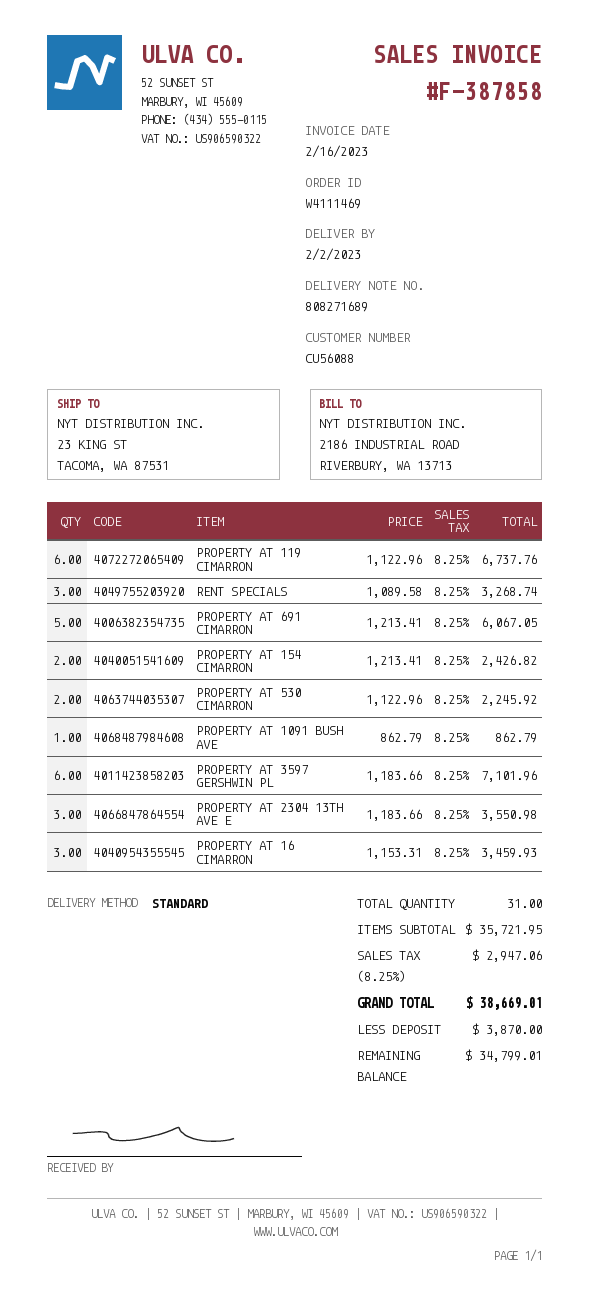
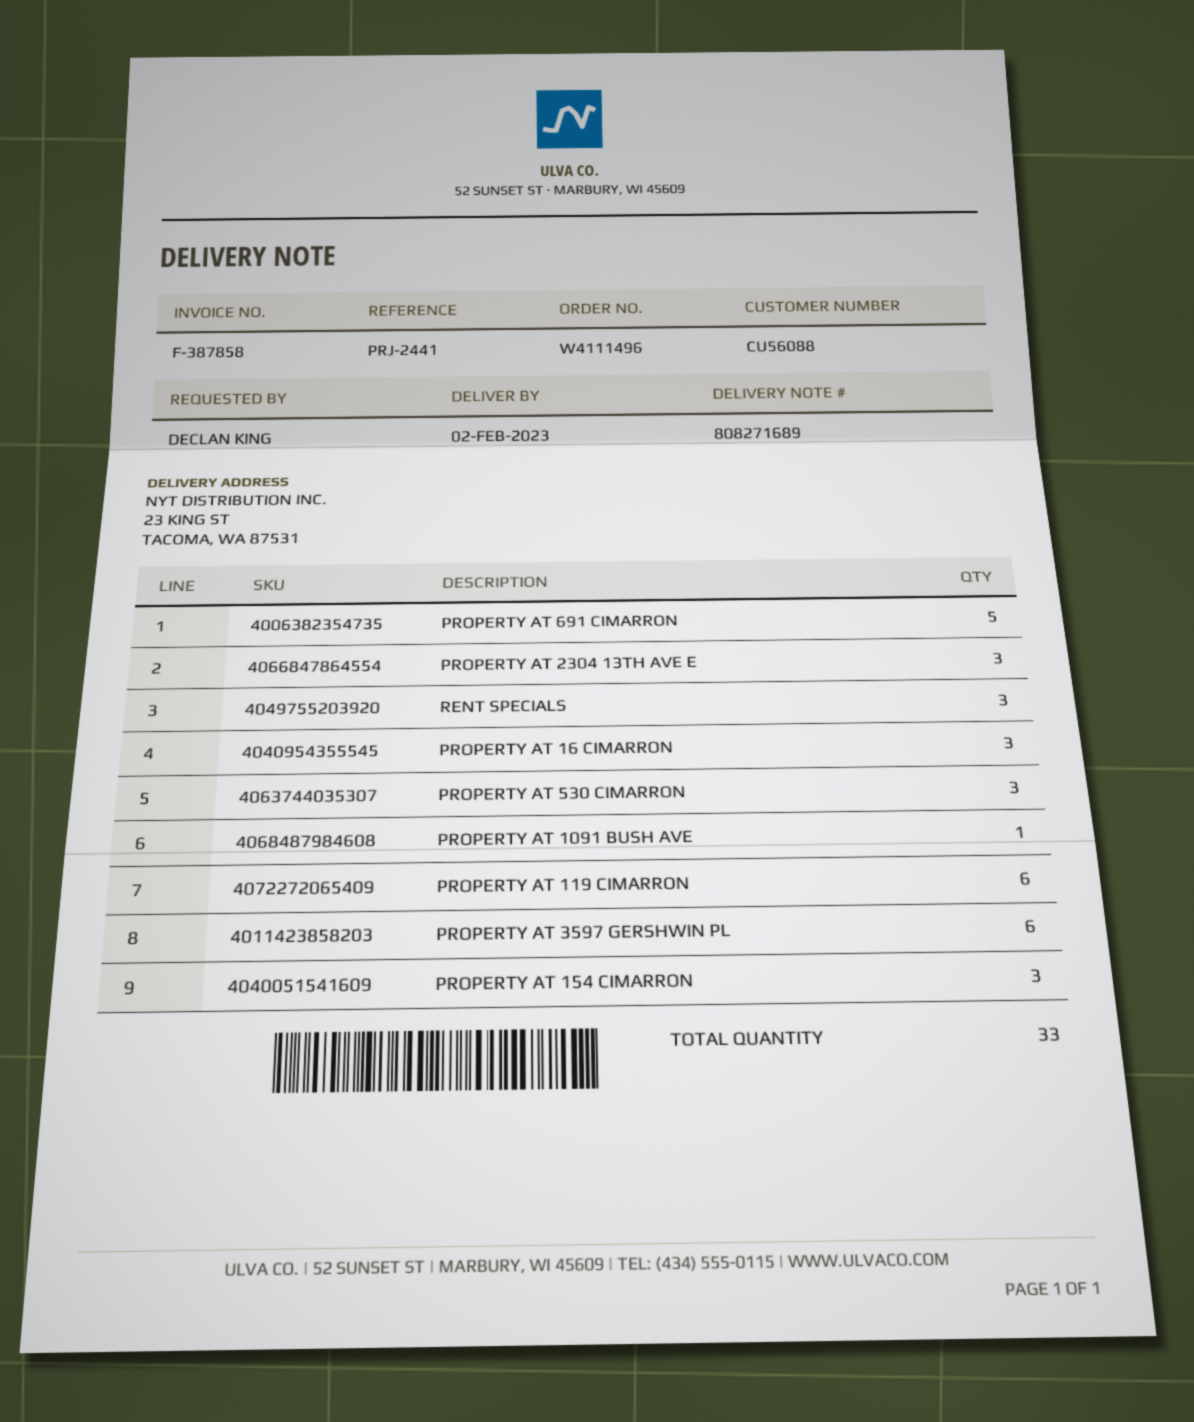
order number: W4111469 -> W4111496
PROPERTY AT 154 CIMARRON: 2 -> 3
PROPERTY AT 530 CIMARRON: 2 -> 3
total quantity: 31 -> 33

